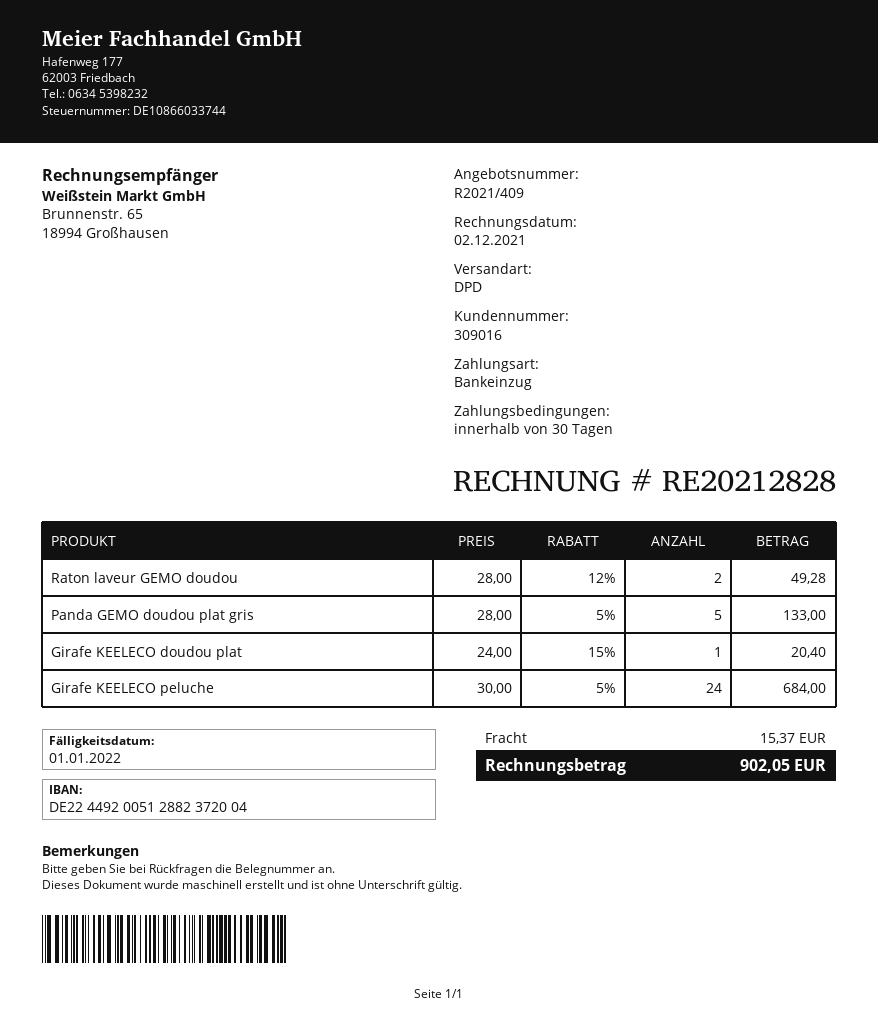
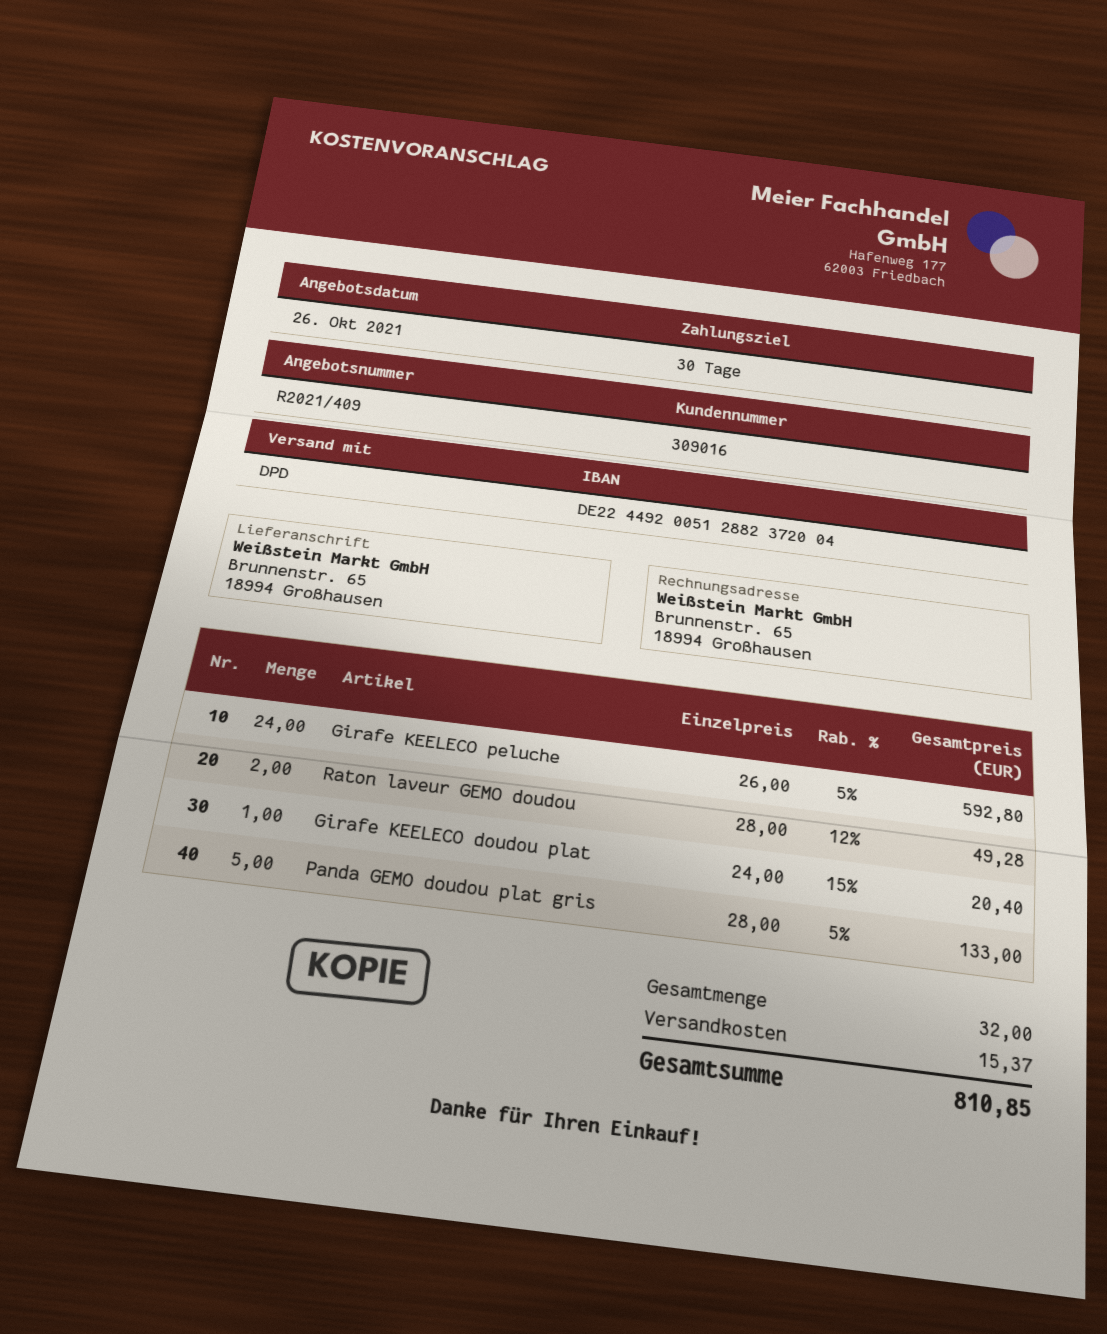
Girafe KEELECO peluche: 24 x 30.00 - 5% = 684.00 -> 24 x 26.00 - 5% = 592.80
total: 902.05 -> 810.85

